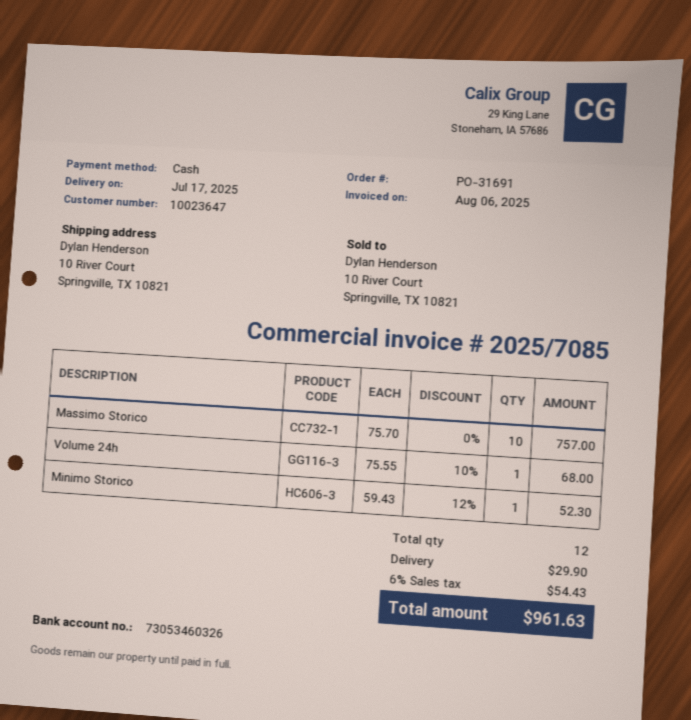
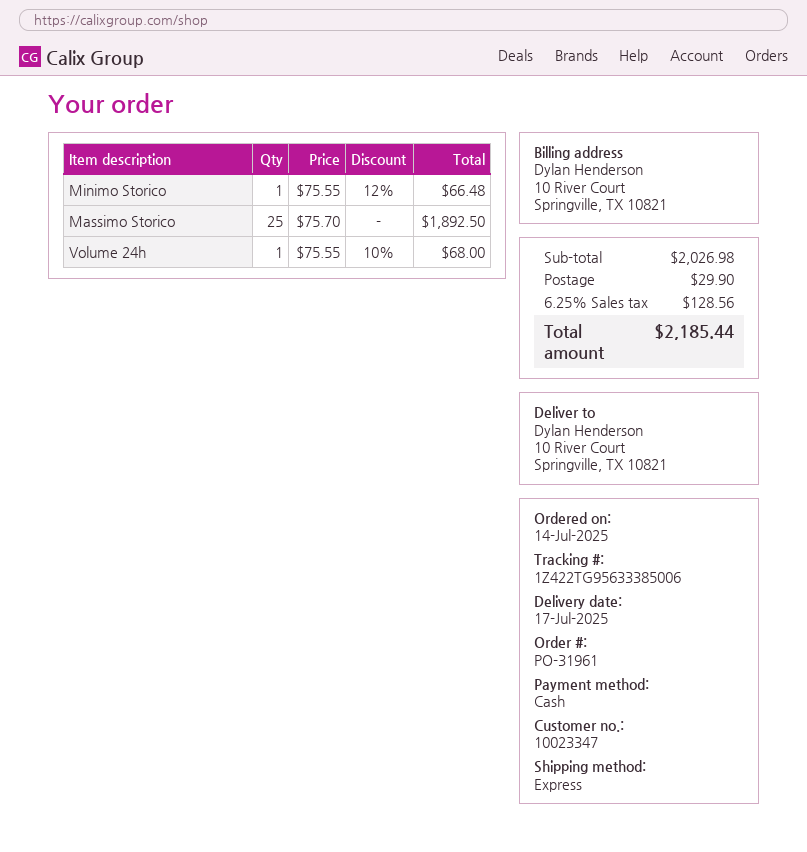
order number: PO-31691 -> PO-31961
customer number: 10023647 -> 10023347
Massimo Storico: 10 x 75.70 = 757.00 -> 25 x 75.70 = 1892.50
Minimo Storico: 1 x 59.43 - 12% = 52.30 -> 1 x 75.55 - 12% = 66.48
tax: 6% = 54.43 -> 6.25% = 128.56
total: 961.63 -> 2185.44

